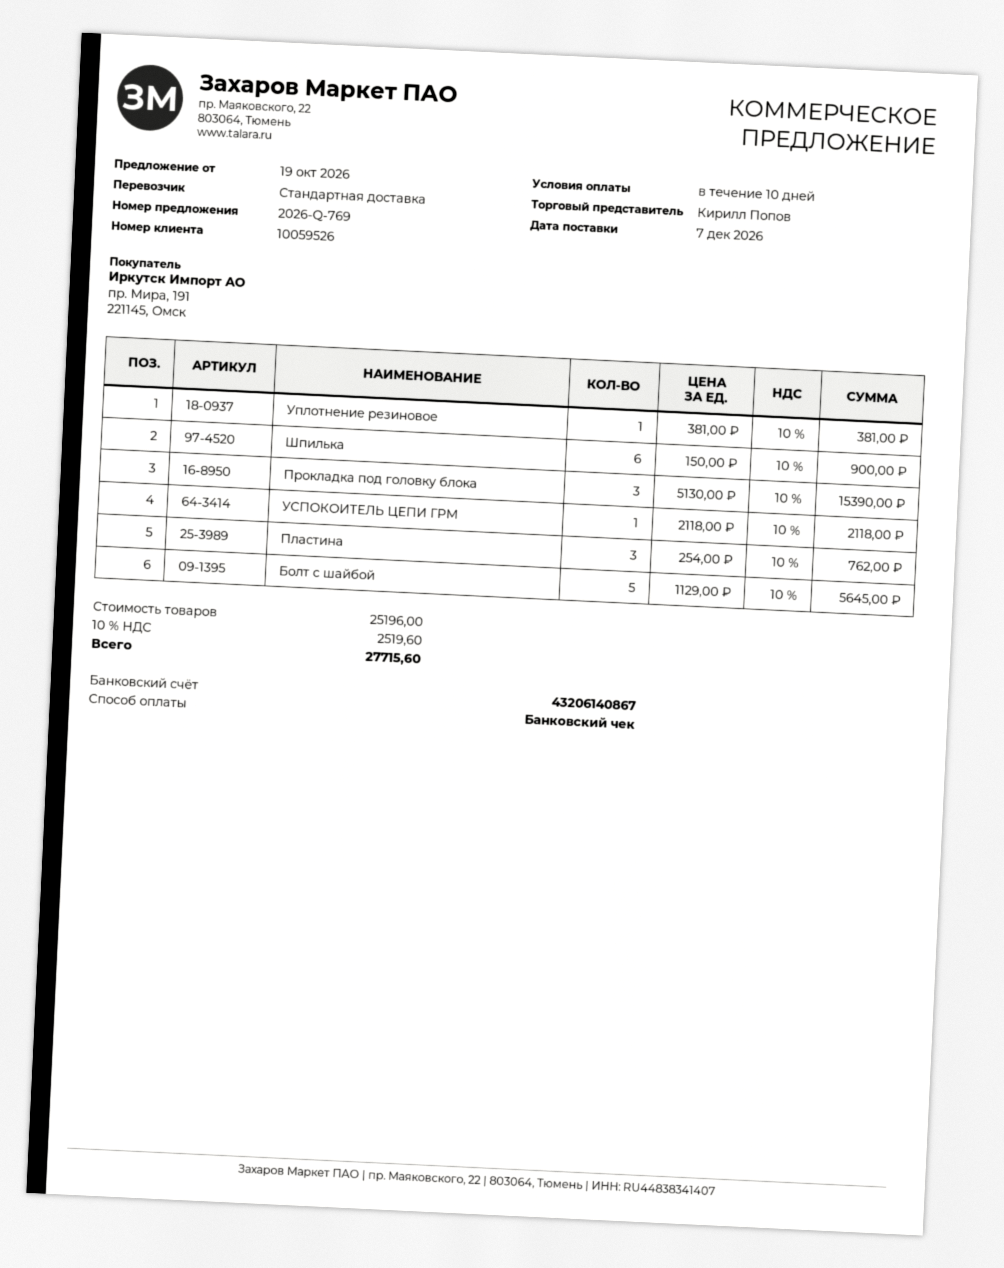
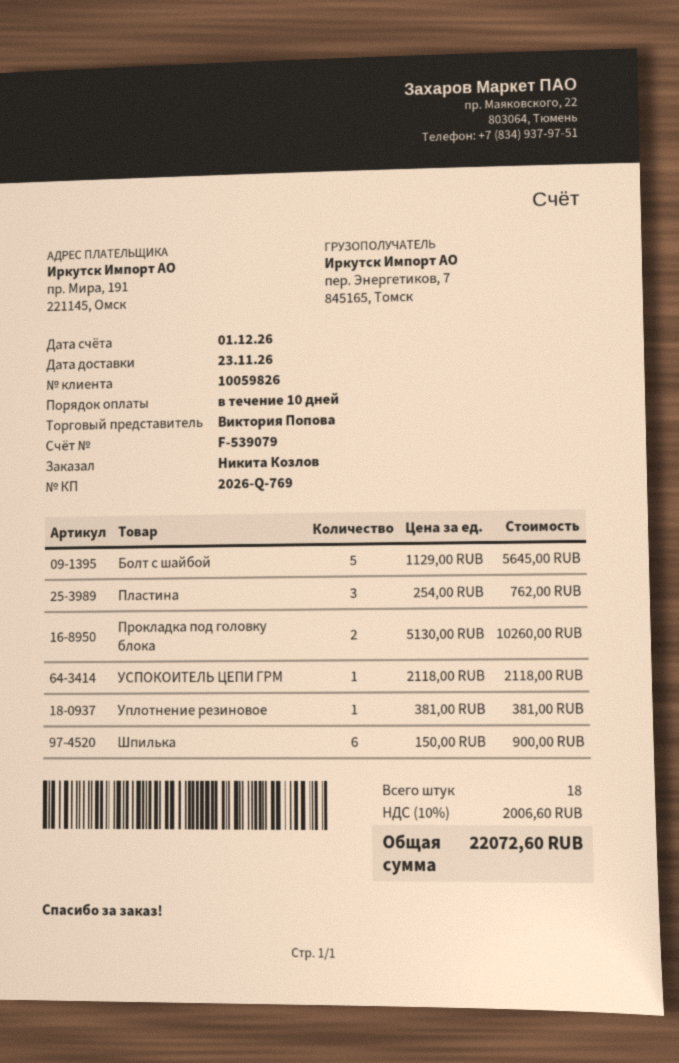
delivery date: 2026-12-07 -> 2026-11-23
customer number: 10059526 -> 10059826
sales rep: Кирилл Попов -> Виктория Попова
Прокладка под головку блока: 3 x 5130.00 = 15390.00 -> 2 x 5130.00 = 10260.00
tax: 10% = 2519.60 -> 10% = 2006.60
total: 27715.60 -> 22072.60

